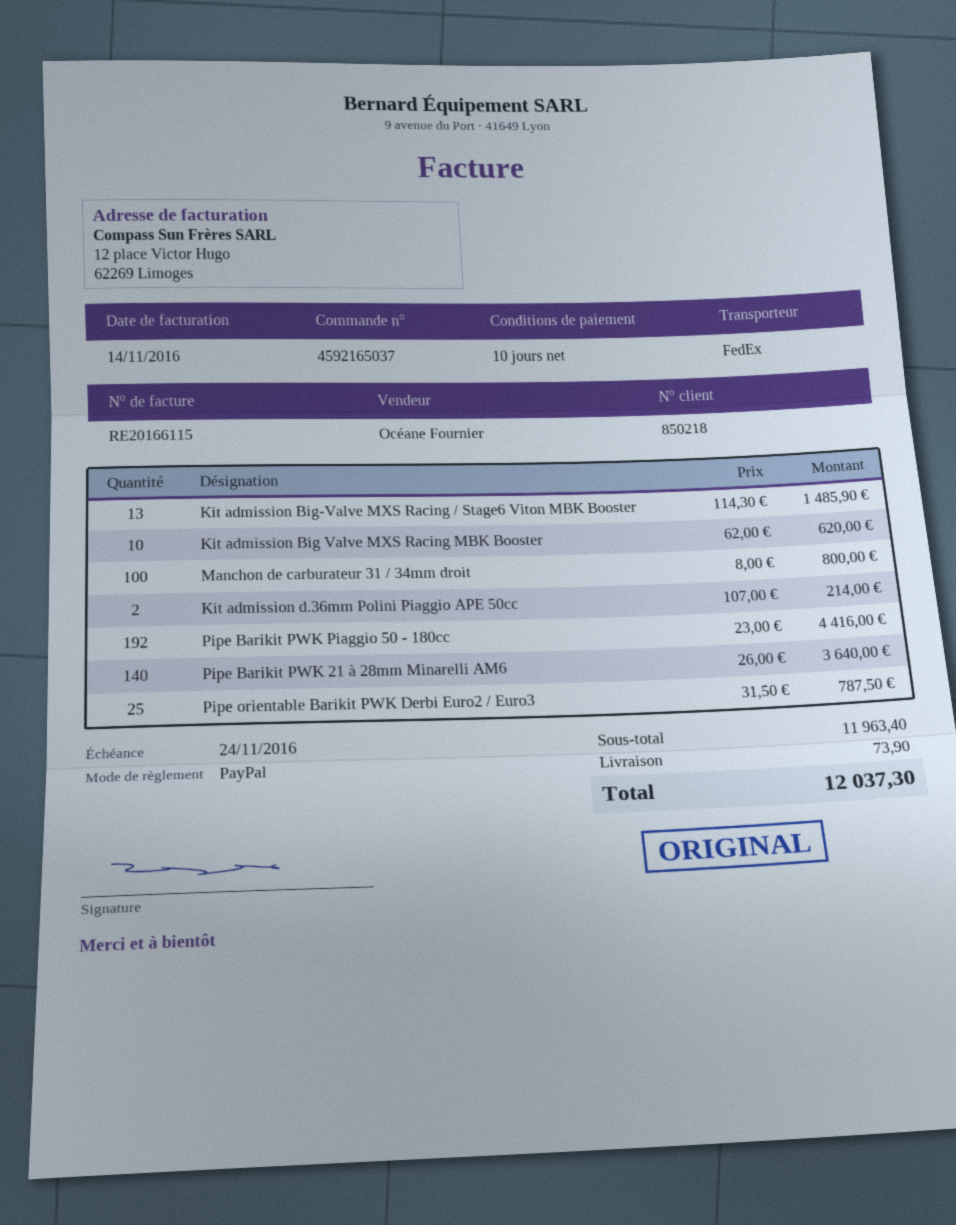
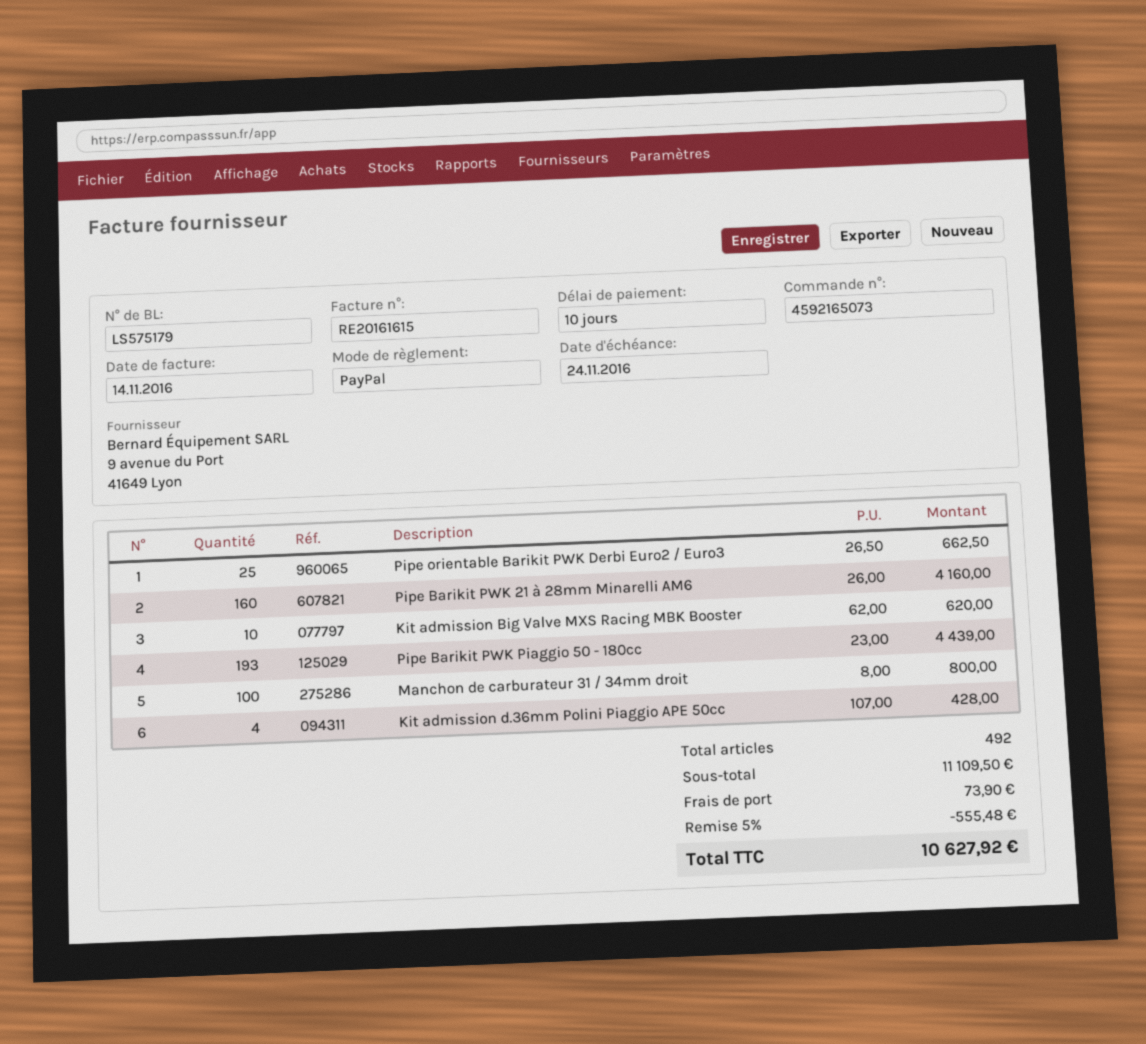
order number: 4592165037 -> 4592165073
invoice number: RE20166115 -> RE20161615
Kit admission Big-Valve MXS Racing / Stage6 Viton MBK Booster: 13 x 114.30 = 1485.90 -> none
Kit admission d.36mm Polini Piaggio APE 50cc: 2 x 107.00 = 214.00 -> 4 x 107.00 = 428.00
Pipe Barikit PWK Piaggio 50 - 180cc: 192 x 23.00 = 4416.00 -> 193 x 23.00 = 4439.00
Pipe Barikit PWK 21 à 28mm Minarelli AM6: 140 x 26.00 = 3640.00 -> 160 x 26.00 = 4160.00
Pipe orientable Barikit PWK Derbi Euro2 / Euro3: 25 x 31.50 = 787.50 -> 25 x 26.50 = 662.50
subtotal: 11963.40 -> 11109.50
discount: none -> 5% = 555.48
total: 12037.30 -> 10627.92

